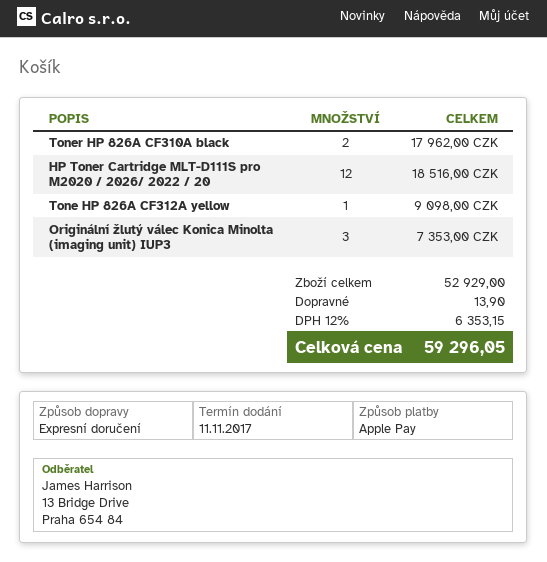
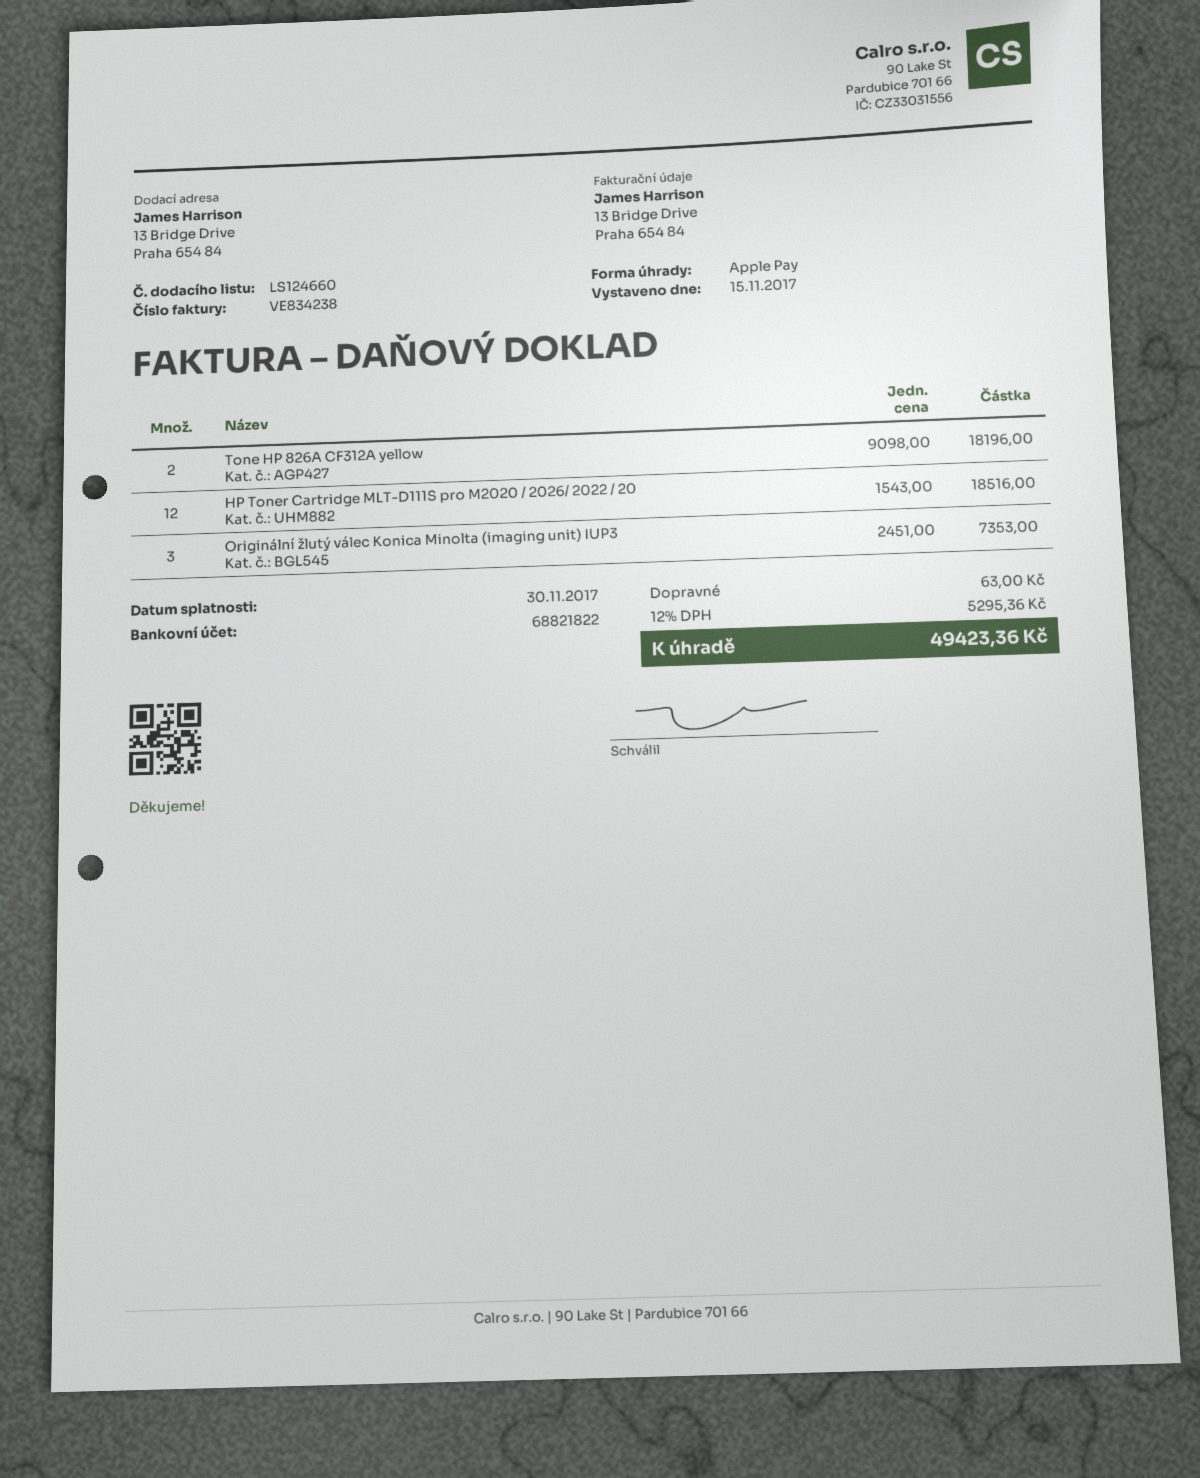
Toner HP 826A CF310A black: 2 for 17962.00 -> none
Tone HP 826A CF312A yellow: 1 for 9098.00 -> 2 for 18196.00
shipping: 13.90 -> 63.00
tax: 12% = 6353.15 -> 12% = 5295.36
total: 59296.05 -> 49423.36

